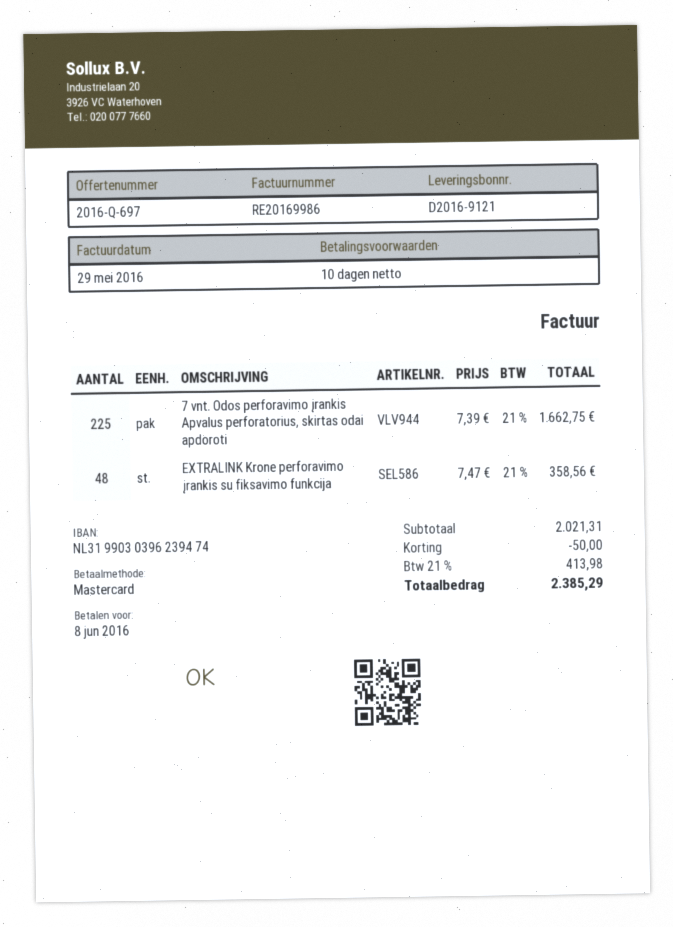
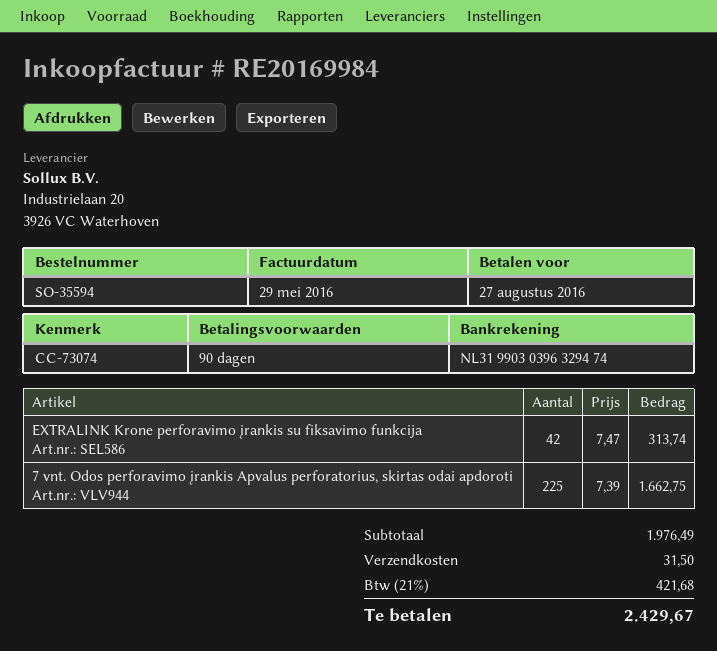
invoice number: RE20169986 -> RE20169984
payment terms: 10 days -> 90 days
due date: 2016-06-08 -> 2016-08-27
bank account: NL3199030396239474 -> NL3199030396329474
EXTRALINK Krone perforavimo įrankis su fiksavimo funkcija: 48 x 7.47 = 358.56 -> 42 x 7.47 = 313.74
subtotal: 2021.31 -> 1976.49
discount: 50.00 -> none
shipping: none -> 31.50
tax: 21% = 413.98 -> 21% = 421.68
total: 2385.29 -> 2429.67

